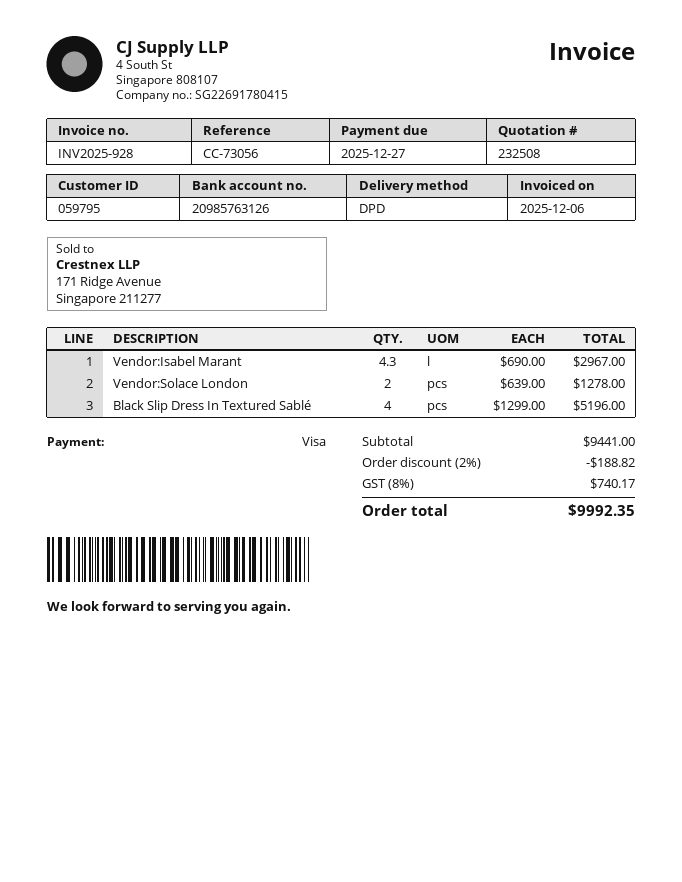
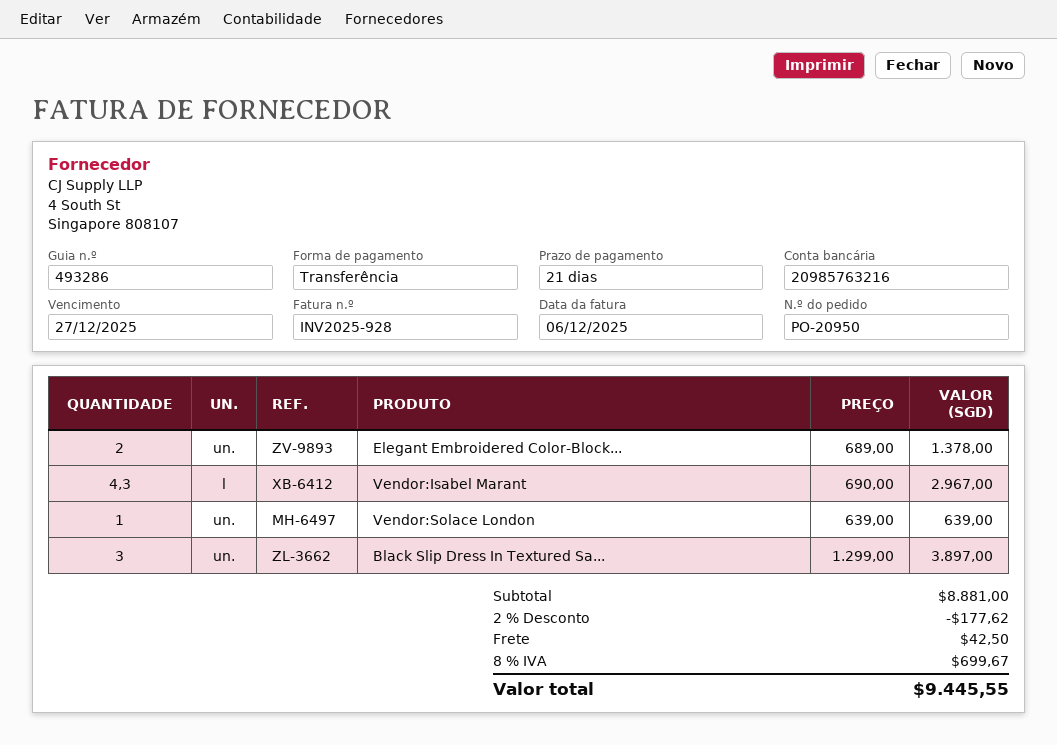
payment method: Visa -> bank transfer
bank account: 20985763126 -> 20985763216
Vendor:Solace London: 2 x 639.00 = 1278.00 -> 1 x 639.00 = 639.00
Black Slip Dress In Textured Sablé: 4 x 1299.00 = 5196.00 -> 3 x 1299.00 = 3897.00
Elegant Embroidered Color-Block...: none -> 2 x 689.00 = 1378.00
subtotal: 9441.00 -> 8881.00
discount: 2% = 188.82 -> 2% = 177.62
shipping: none -> 42.50
tax: 8% = 740.17 -> 8% = 699.67
total: 9992.35 -> 9445.55

